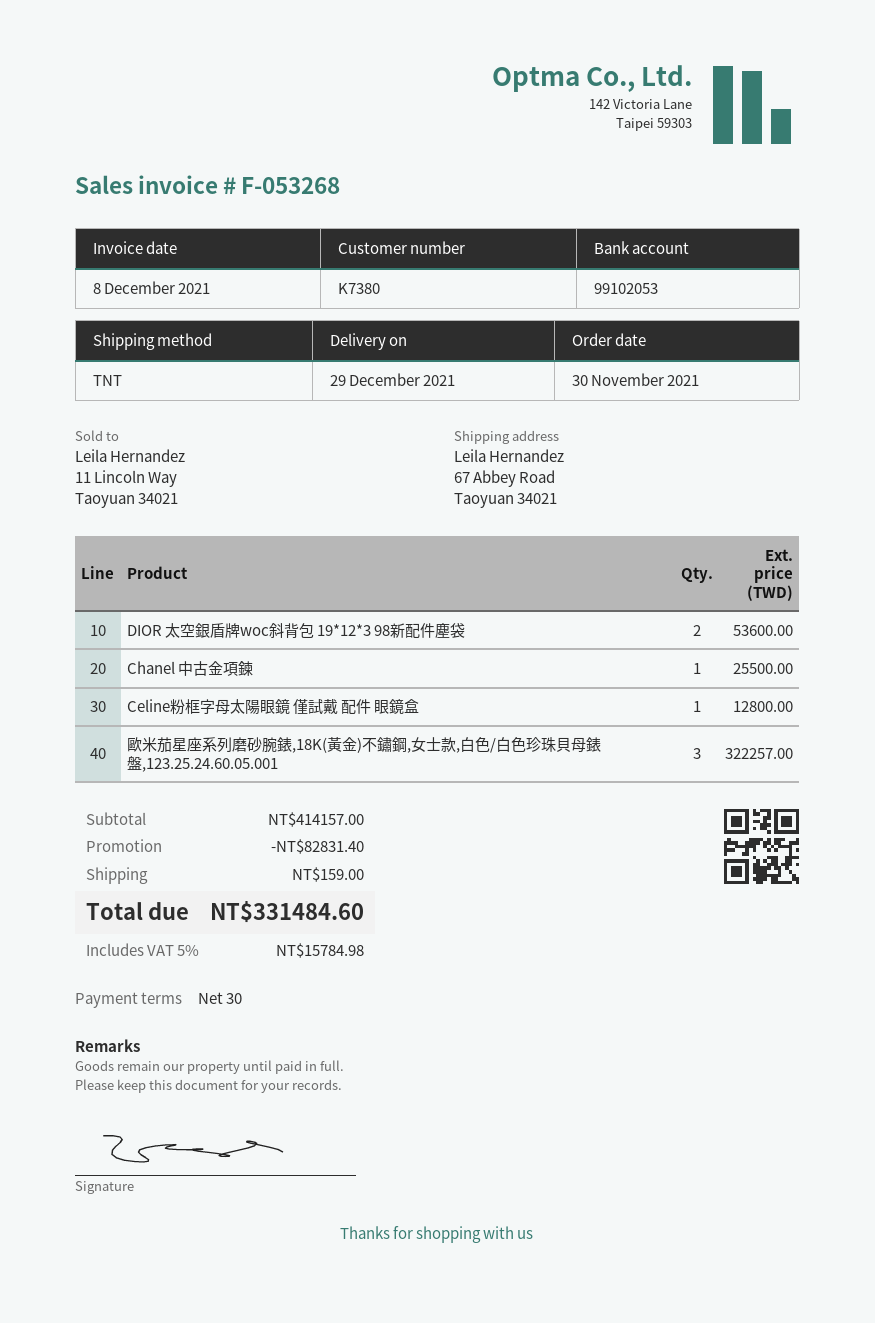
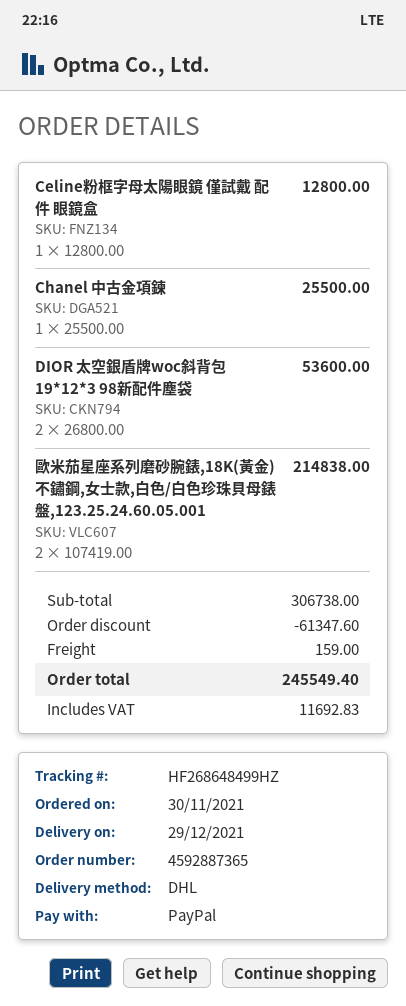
shipping method: TNT -> DHL
歐米茄星座系列磨砂腕錶,18K(黃金)不鏽鋼,女士款,白色/白色珍珠貝母錶盤,123.25.24.60.05.001: 3 for 322257.00 -> 2 for 214838.00
subtotal: 414157.00 -> 306738.00
discount: 82831.40 -> 61347.60
tax: 15784.98 -> 11692.83
total: 331484.60 -> 245549.40

